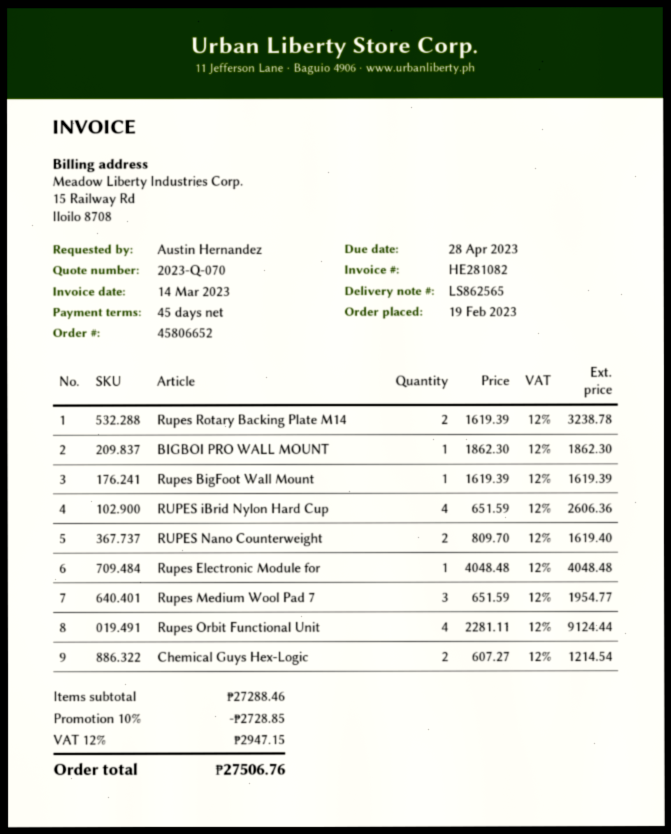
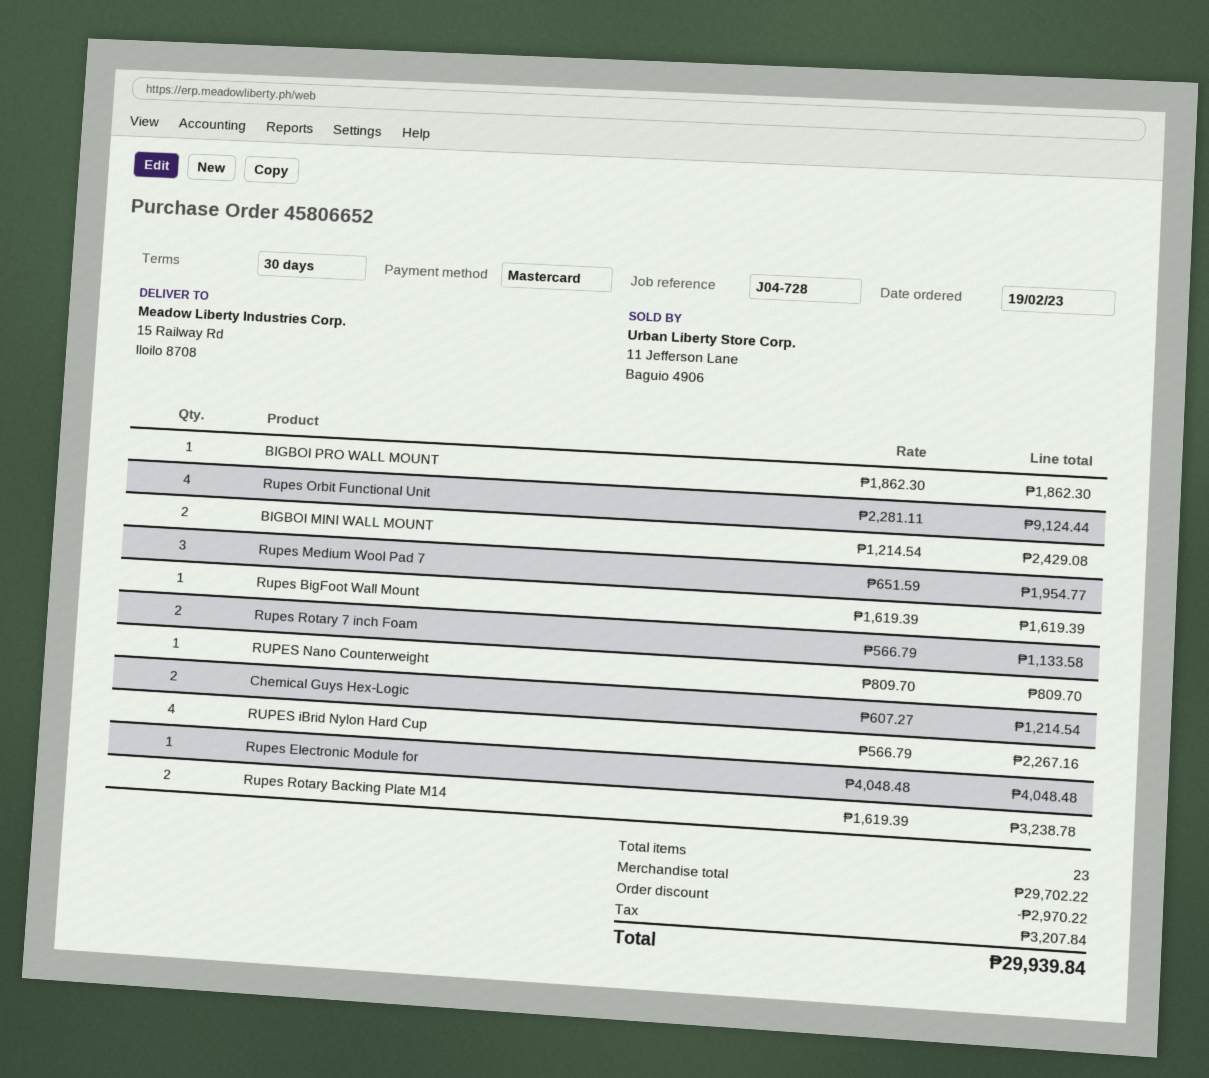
payment terms: 45 days -> 30 days
RUPES iBrid Nylon Hard Cup: 4 x 651.59 = 2606.36 -> 4 x 566.79 = 2267.16
RUPES Nano Counterweight: 2 x 809.70 = 1619.40 -> 1 x 809.70 = 809.70
BIGBOI MINI WALL MOUNT: none -> 2 x 1214.54 = 2429.08
Rupes Rotary 7 inch Foam: none -> 2 x 566.79 = 1133.58
subtotal: 27288.46 -> 29702.22
discount: 2728.85 -> 2970.22
tax: 2947.15 -> 3207.84
total: 27506.76 -> 29939.84

